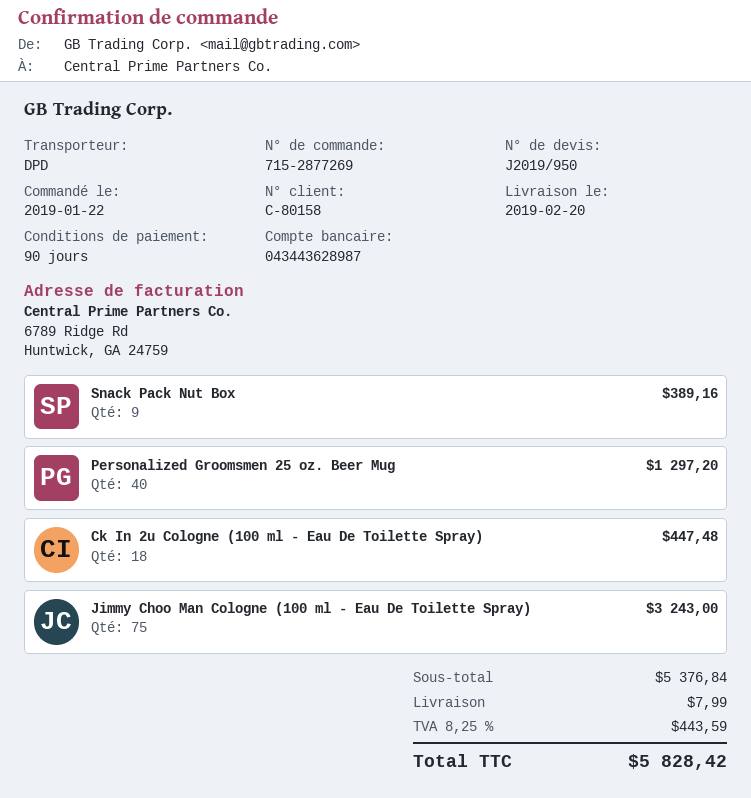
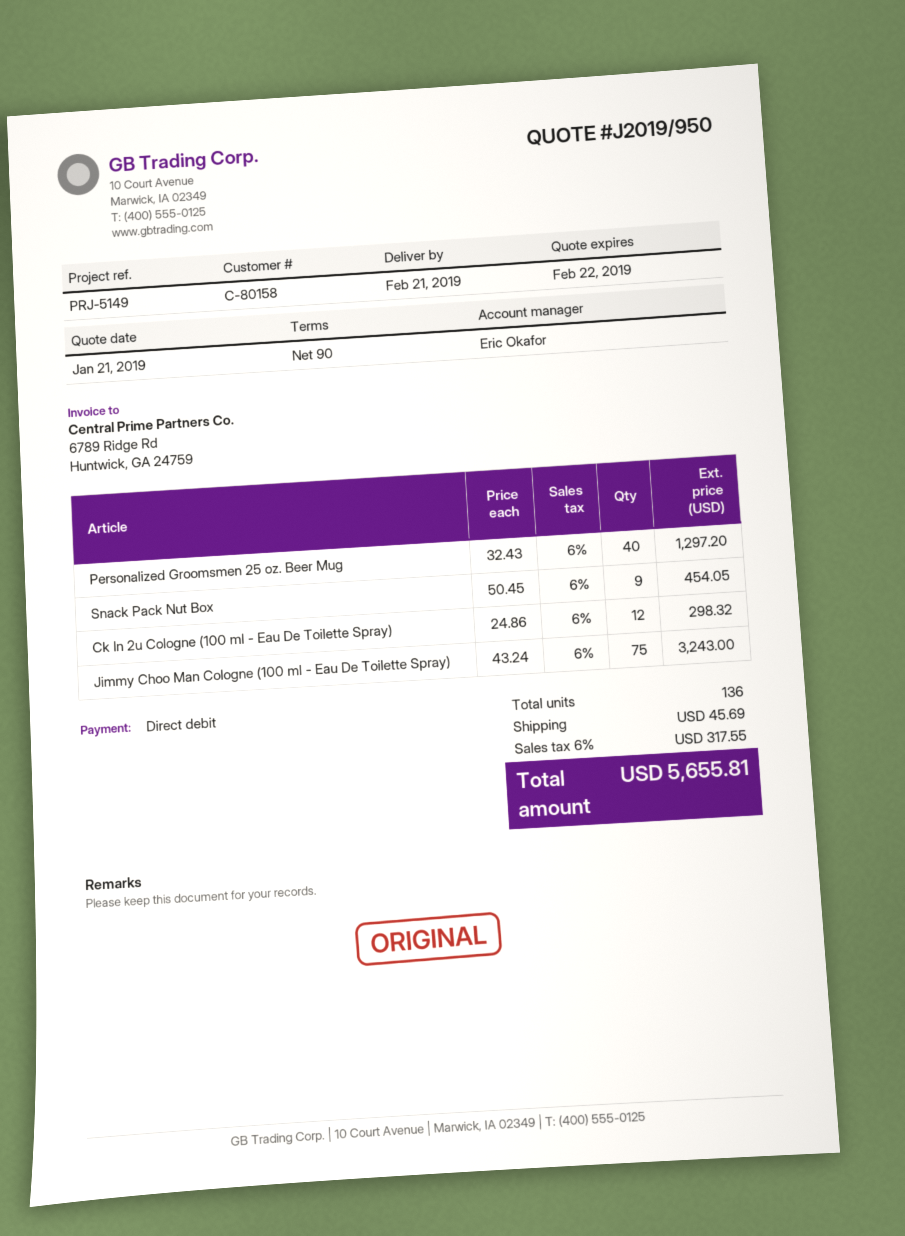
delivery date: 2019-02-20 -> 2019-02-21
Snack Pack Nut Box: 9 for 389.16 -> 9 for 454.05
Ck In 2u Cologne (100 ml - Eau De Toilette Spray): 18 for 447.48 -> 12 for 298.32
shipping: 7.99 -> 45.69
tax: 8.25% = 443.59 -> 6% = 317.55
total: 5828.42 -> 5655.81

